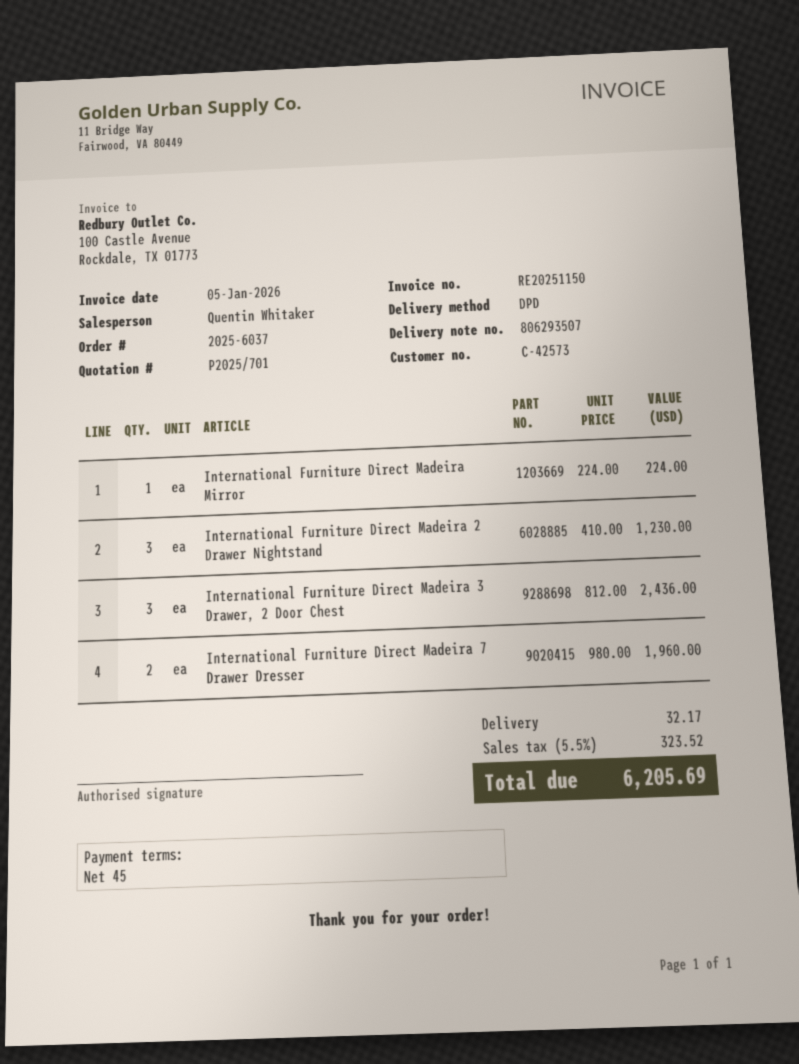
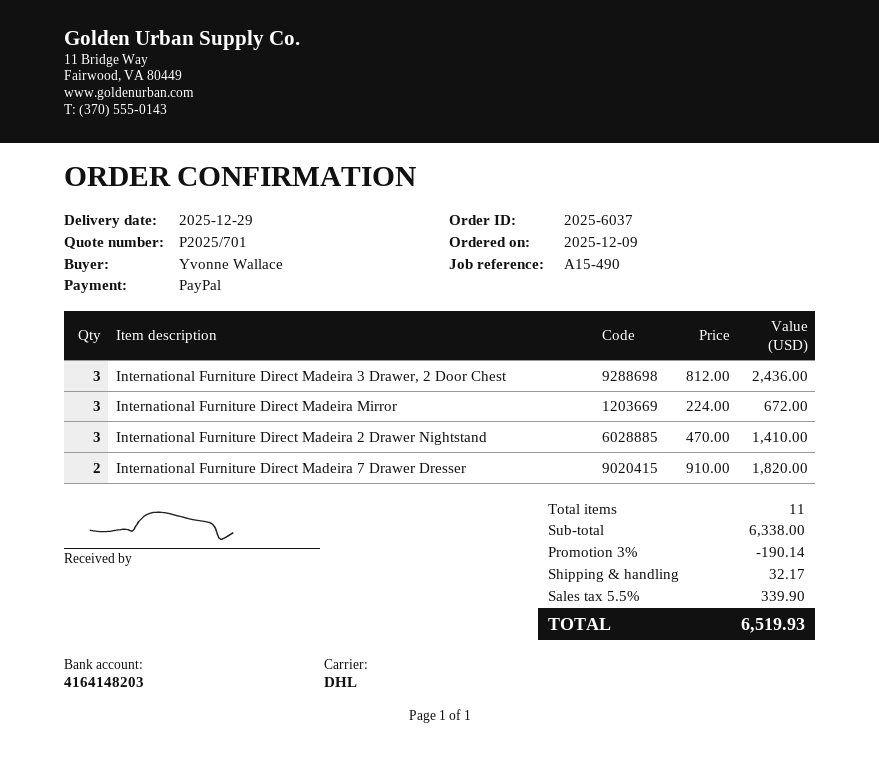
shipping method: DPD -> DHL
International Furniture Direct Madeira Mirror: 1 x 224.00 = 224.00 -> 3 x 224.00 = 672.00
International Furniture Direct Madeira 2 Drawer Nightstand: 3 x 410.00 = 1230.00 -> 3 x 470.00 = 1410.00
International Furniture Direct Madeira 7 Drawer Dresser: 2 x 980.00 = 1960.00 -> 2 x 910.00 = 1820.00
discount: none -> 3% = 190.14
tax: 5.5% = 323.52 -> 5.5% = 339.90
total: 6205.69 -> 6519.93

